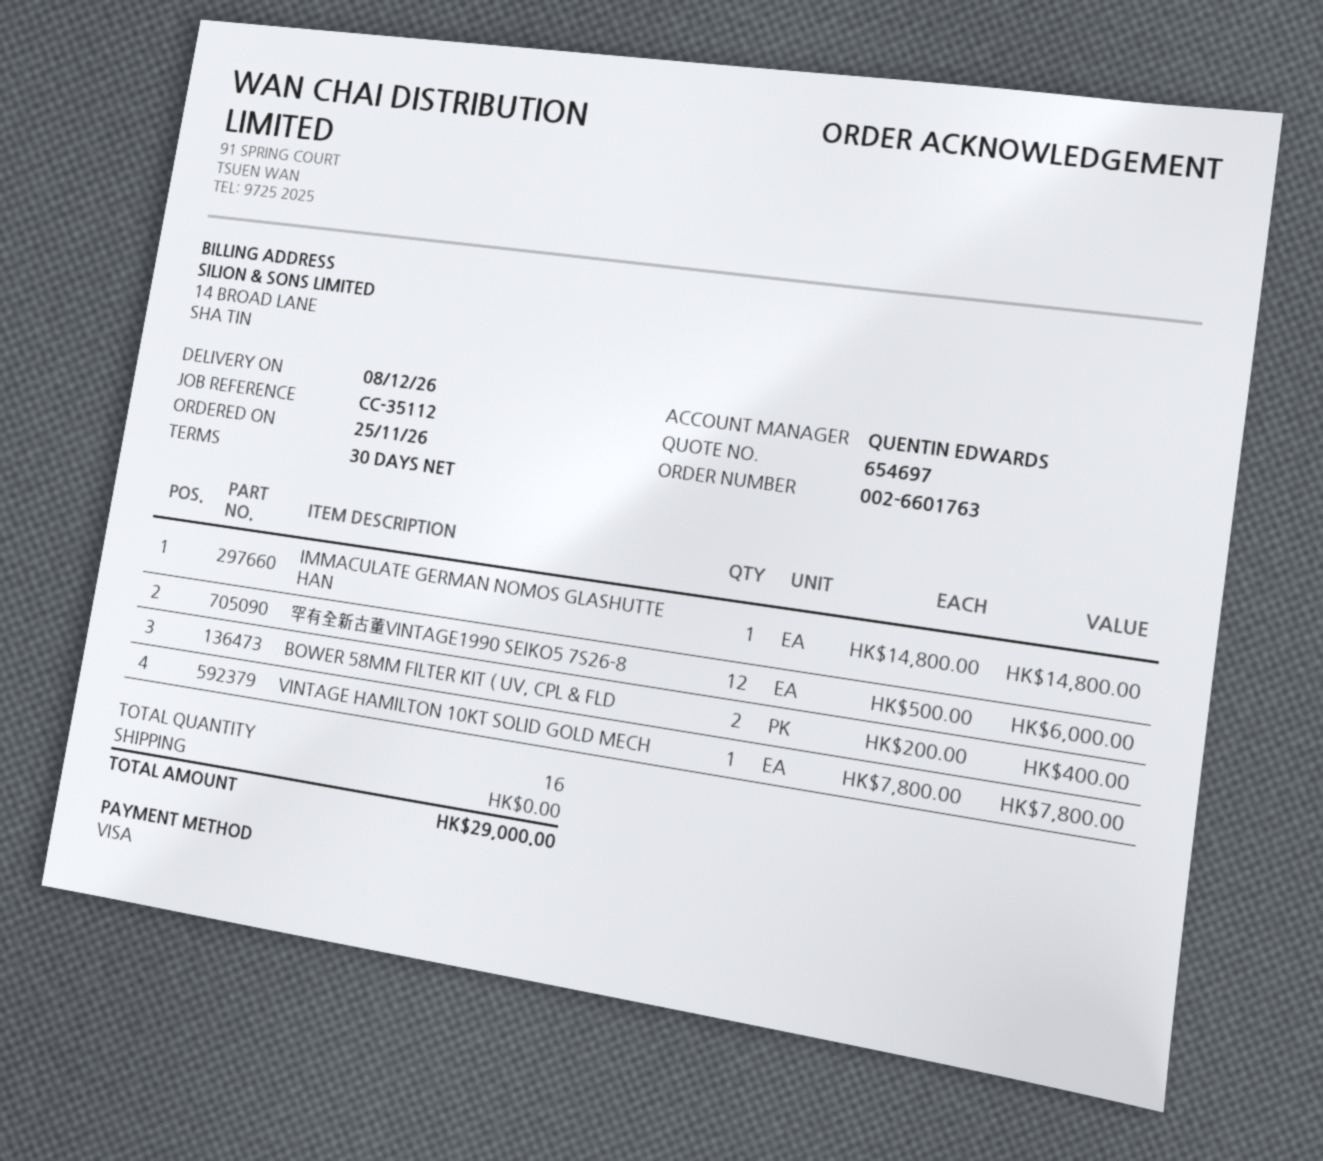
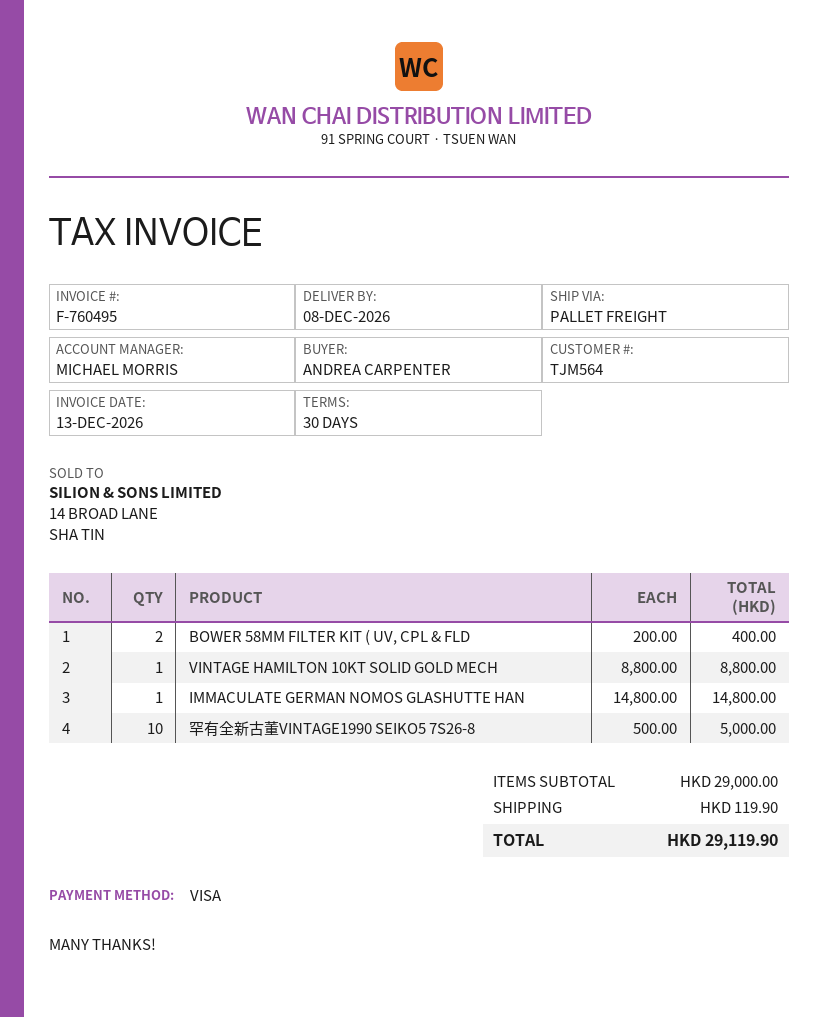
sales rep: QUENTIN EDWARDS -> MICHAEL MORRIS
罕有全新古董VINTAGE1990 SEIKO5 7S26-8: 12 x 500.00 = 6000.00 -> 10 x 500.00 = 5000.00
VINTAGE HAMILTON 10KT SOLID GOLD MECH: 1 x 7800.00 = 7800.00 -> 1 x 8800.00 = 8800.00
shipping: 0.00 -> 119.90
total: 29000.00 -> 29119.90

